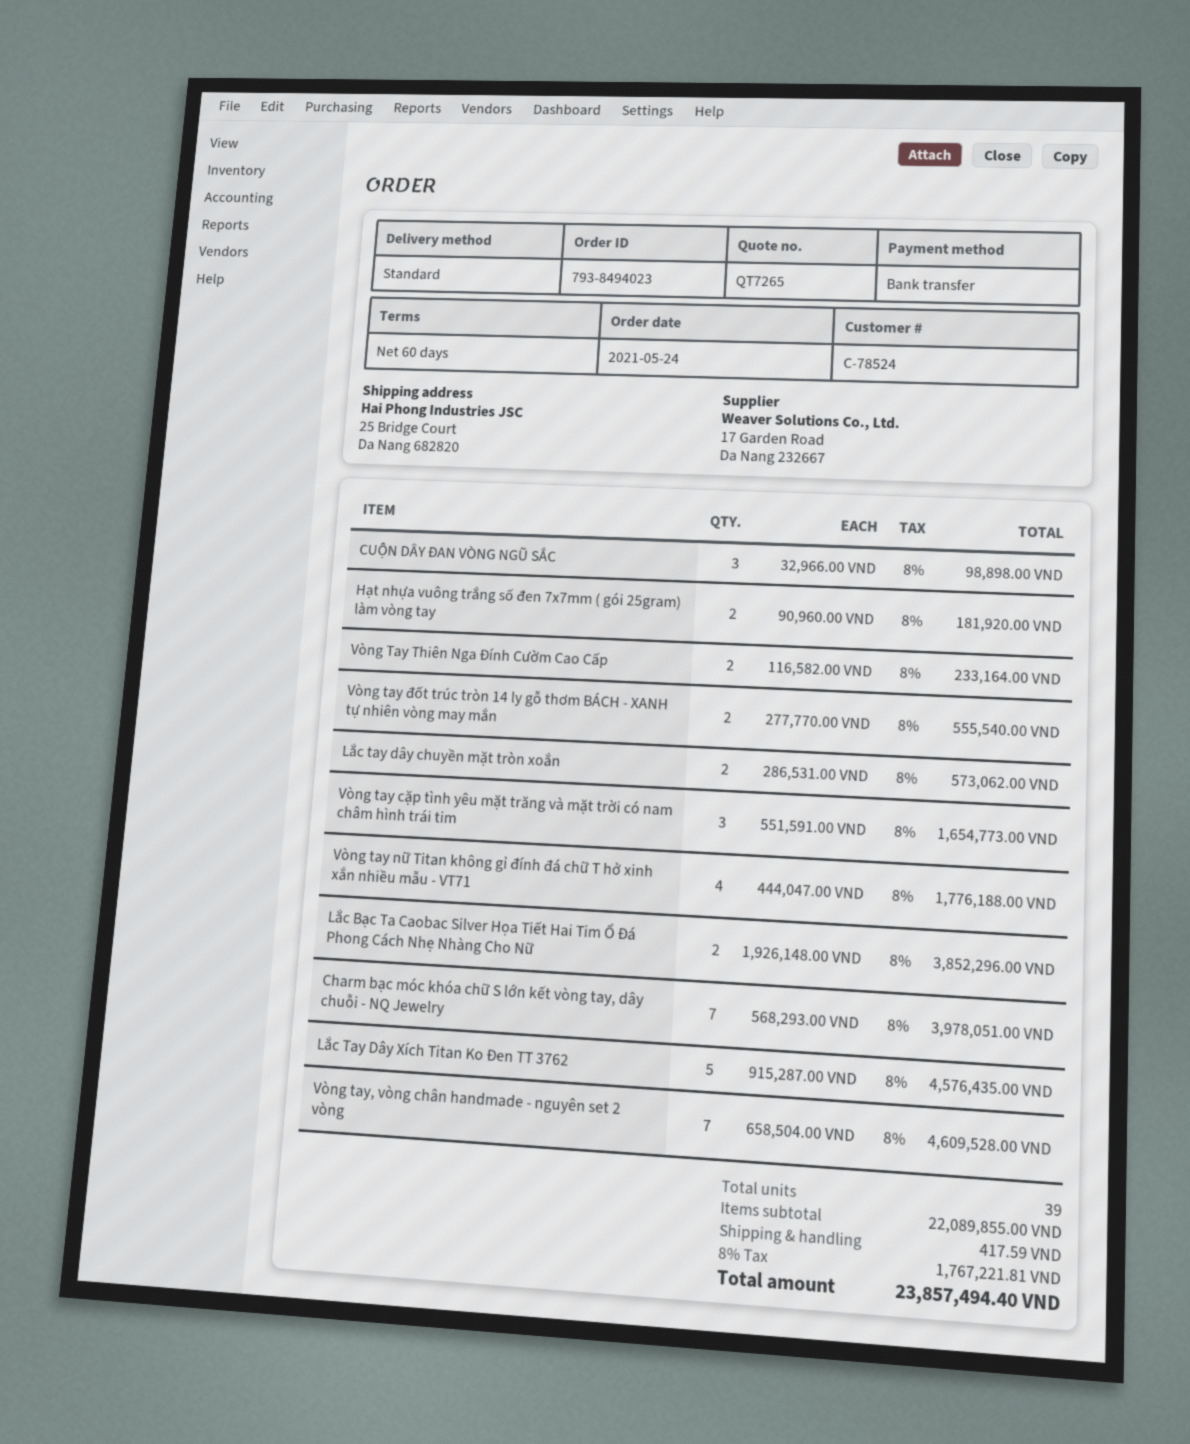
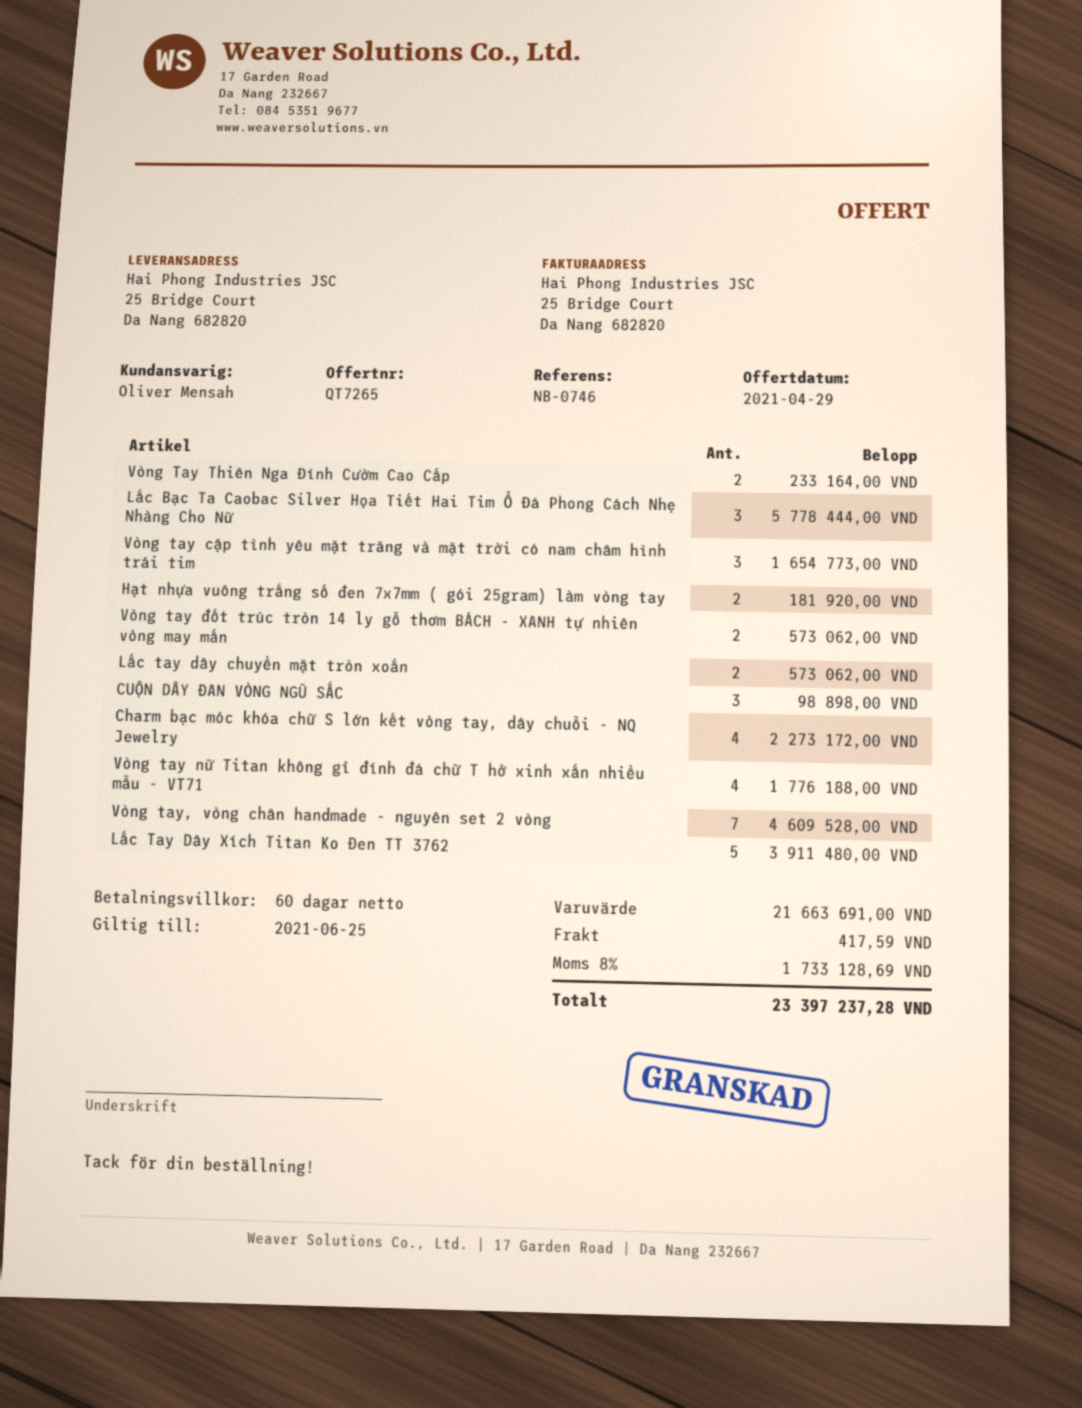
Vòng tay đốt trúc tròn 14 ly gỗ thơm BÁCH - XANH tự nhiên vòng may mắn: 2 for 555540.00 -> 2 for 573062.00
Lắc Bạc Ta Caobac Silver Họa Tiết Hai Tim Ổ Đá Phong Cách Nhẹ Nhàng Cho Nữ: 2 for 3852296.00 -> 3 for 5778444.00
Charm bạc móc khóa chữ S lớn kết vòng tay, dây chuỗi - NQ Jewelry: 7 for 3978051.00 -> 4 for 2273172.00
Lắc Tay Dây Xích Titan Ko Đen TT 3762: 5 for 4576435.00 -> 5 for 3911480.00
subtotal: 22089855.00 -> 21663691.00
tax: 8% = 1767221.81 -> 8% = 1733128.69
total: 23857494.40 -> 23397237.28

